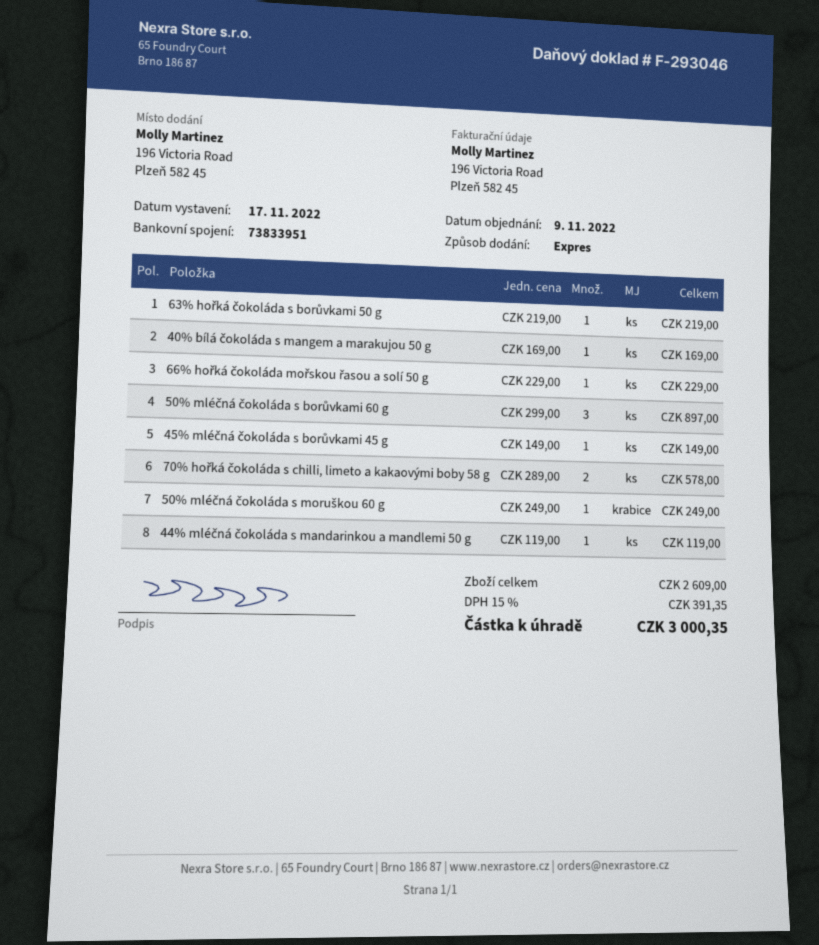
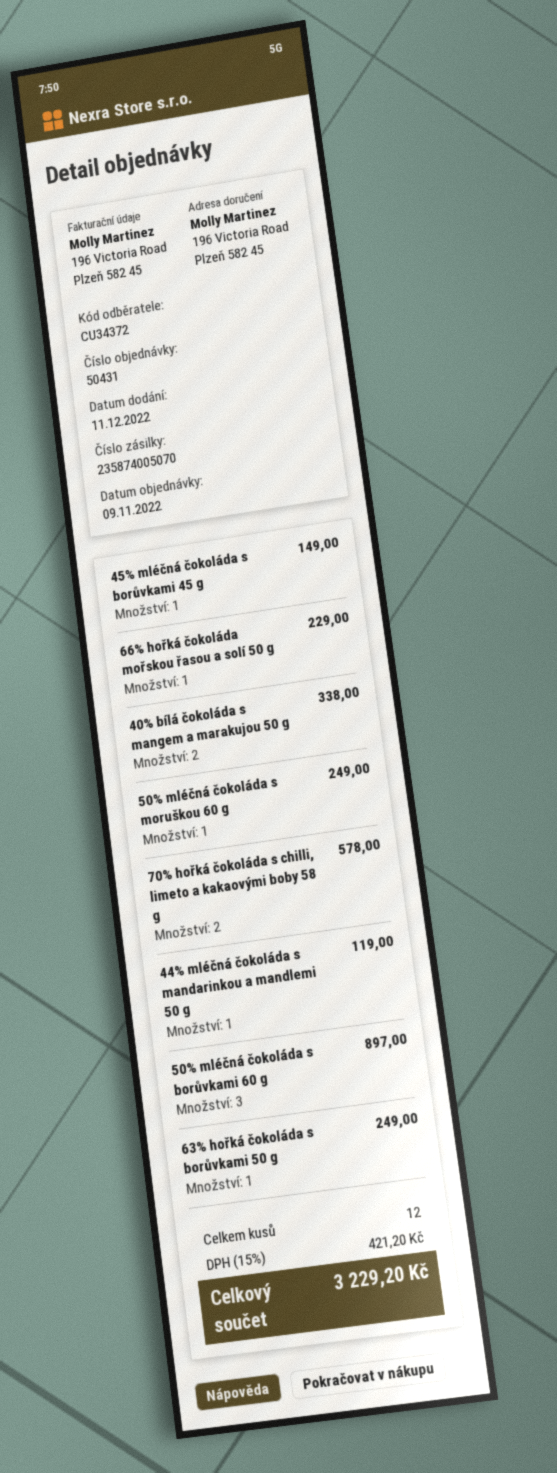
63% hořká čokoláda s borůvkami 50 g: 1 for 219.00 -> 1 for 249.00
40% bílá čokoláda s mangem a marakujou 50 g: 1 for 169.00 -> 2 for 338.00
tax: 15% = 391.35 -> 15% = 421.20
total: 3000.35 -> 3229.20

